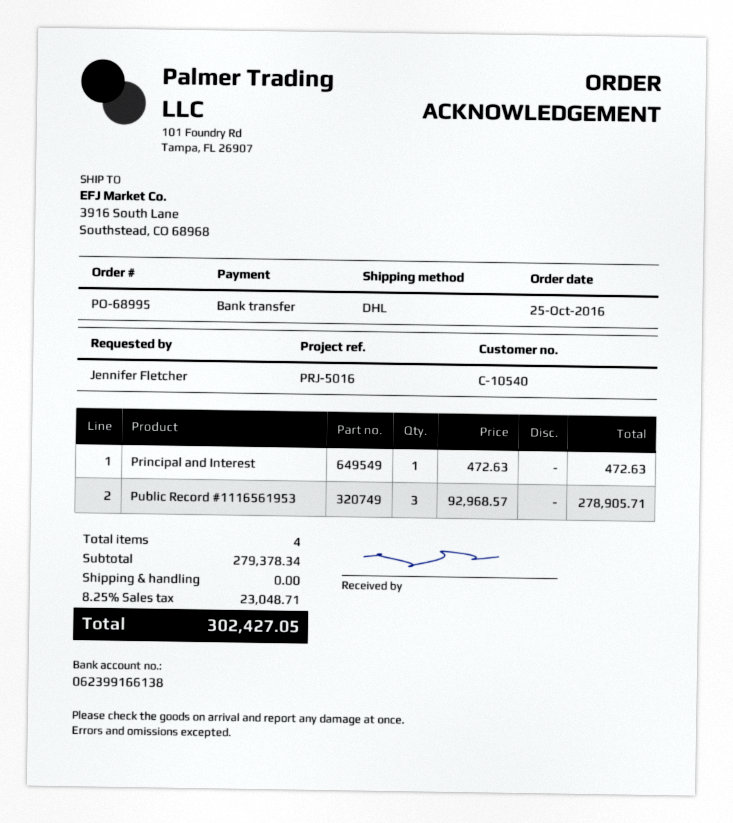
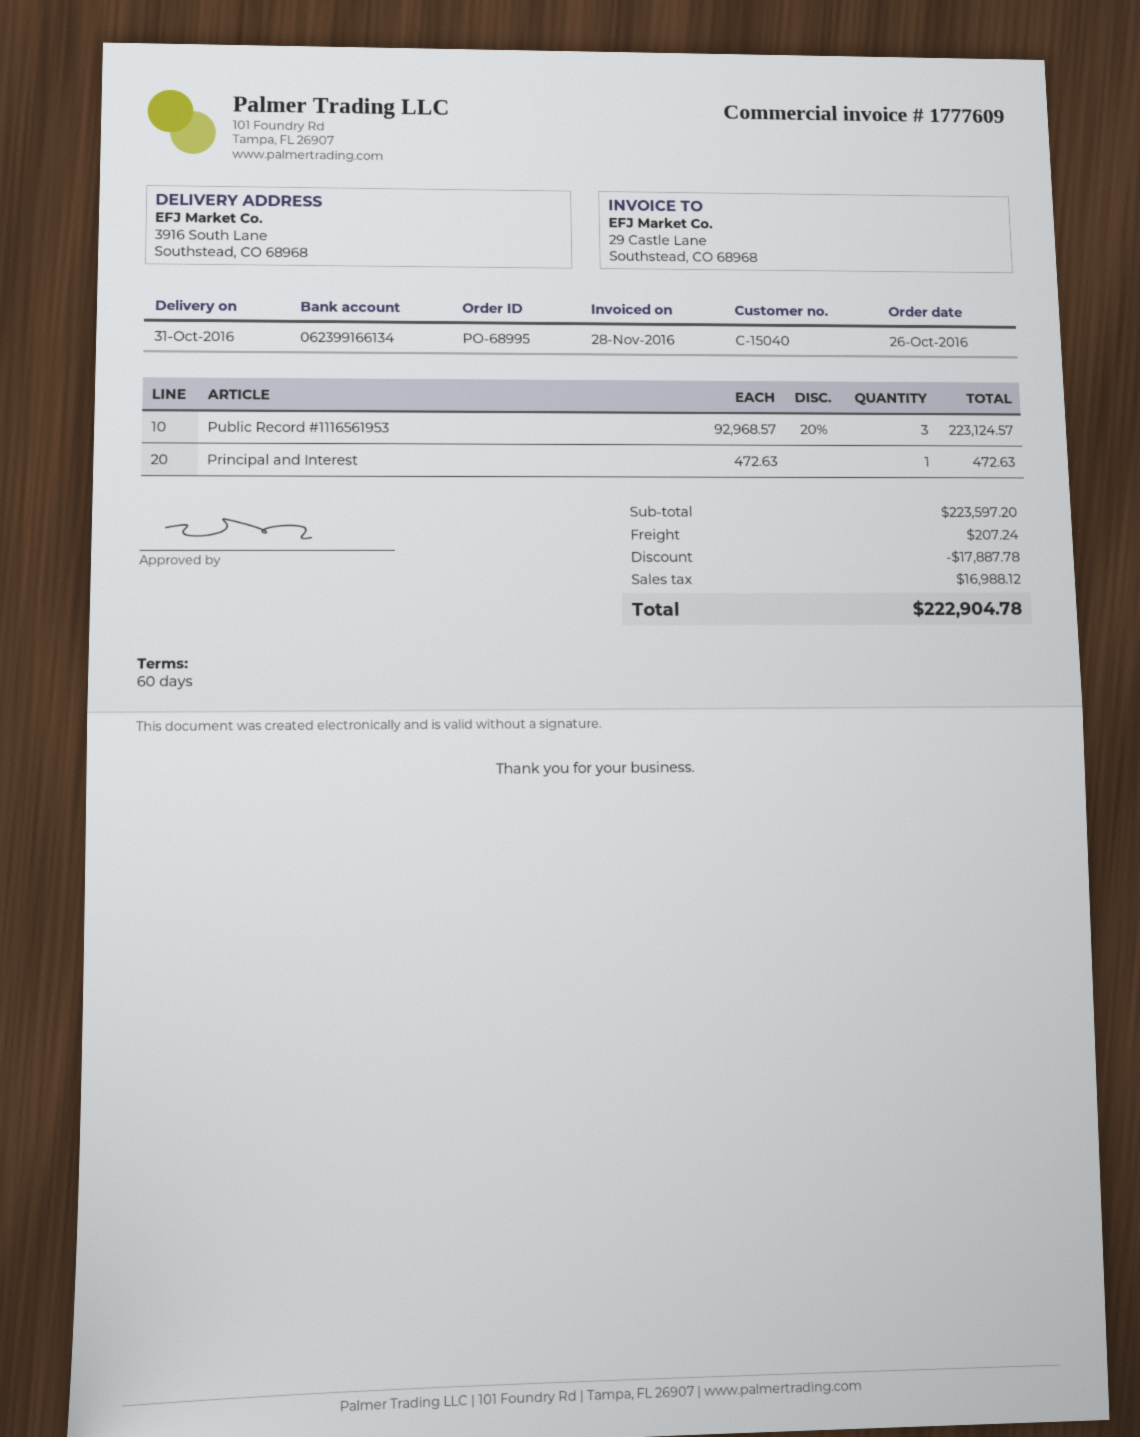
order date: 2016-10-25 -> 2016-10-26
customer number: C-10540 -> C-15040
bank account: 062399166138 -> 062399166134
Public Record #1116561953: 3 x 92968.57 = 278905.71 -> 3 x 92968.57 - 20% = 223124.57
subtotal: 279378.34 -> 223597.20
discount: none -> 17887.78
shipping: 0.00 -> 207.24
tax: 23048.71 -> 16988.12
total: 302427.05 -> 222904.78

